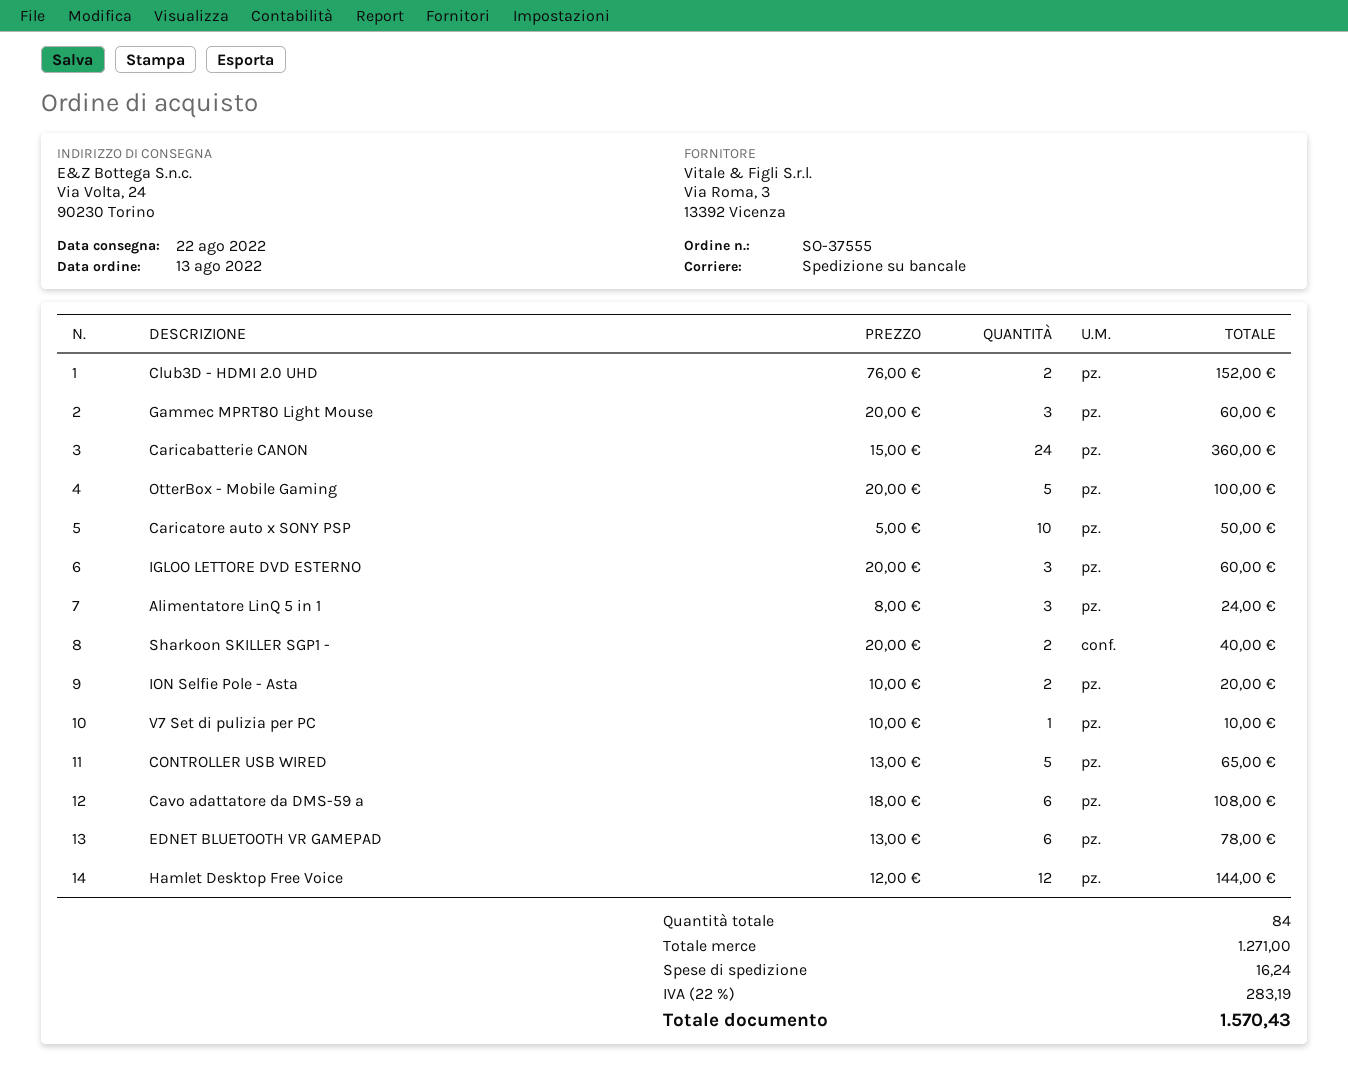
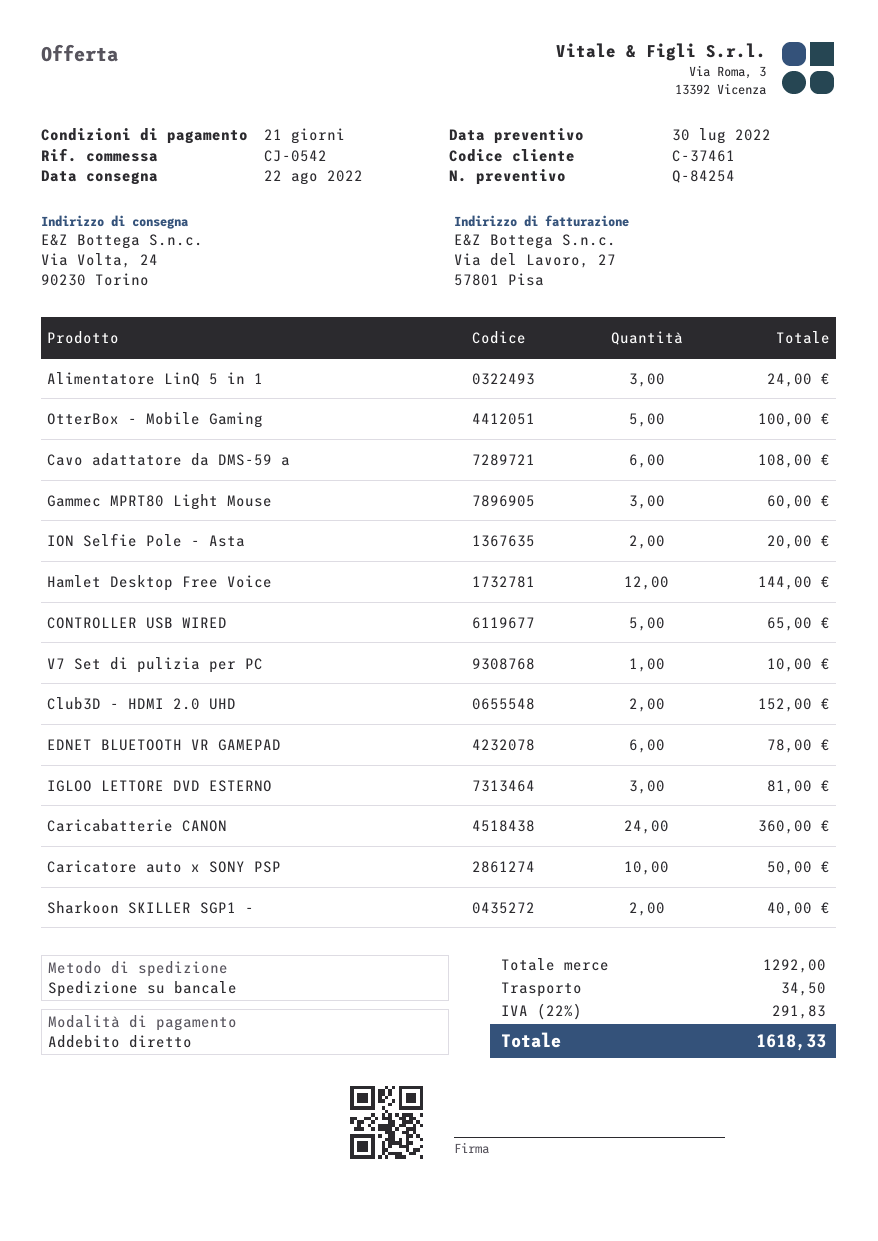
IGLOO LETTORE DVD ESTERNO: 3 for 60.00 -> 3 for 81.00
subtotal: 1271.00 -> 1292.00
shipping: 16.24 -> 34.50
tax: 22% = 283.19 -> 22% = 291.83
total: 1570.43 -> 1618.33

